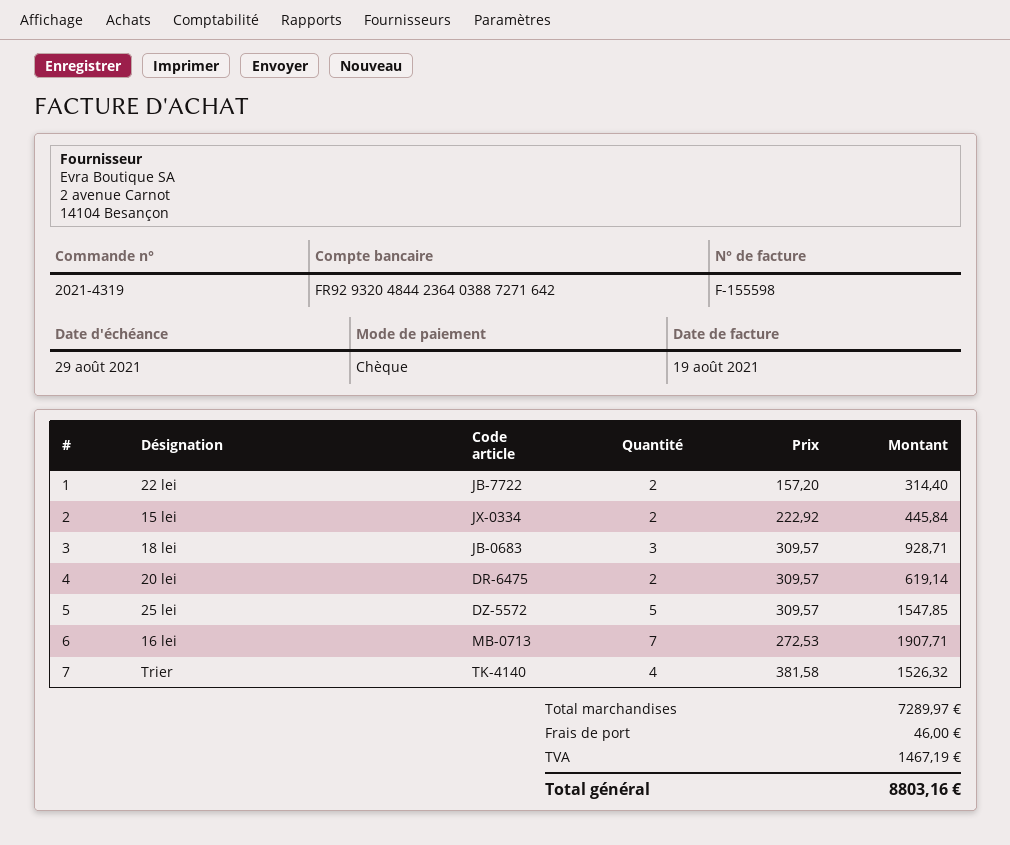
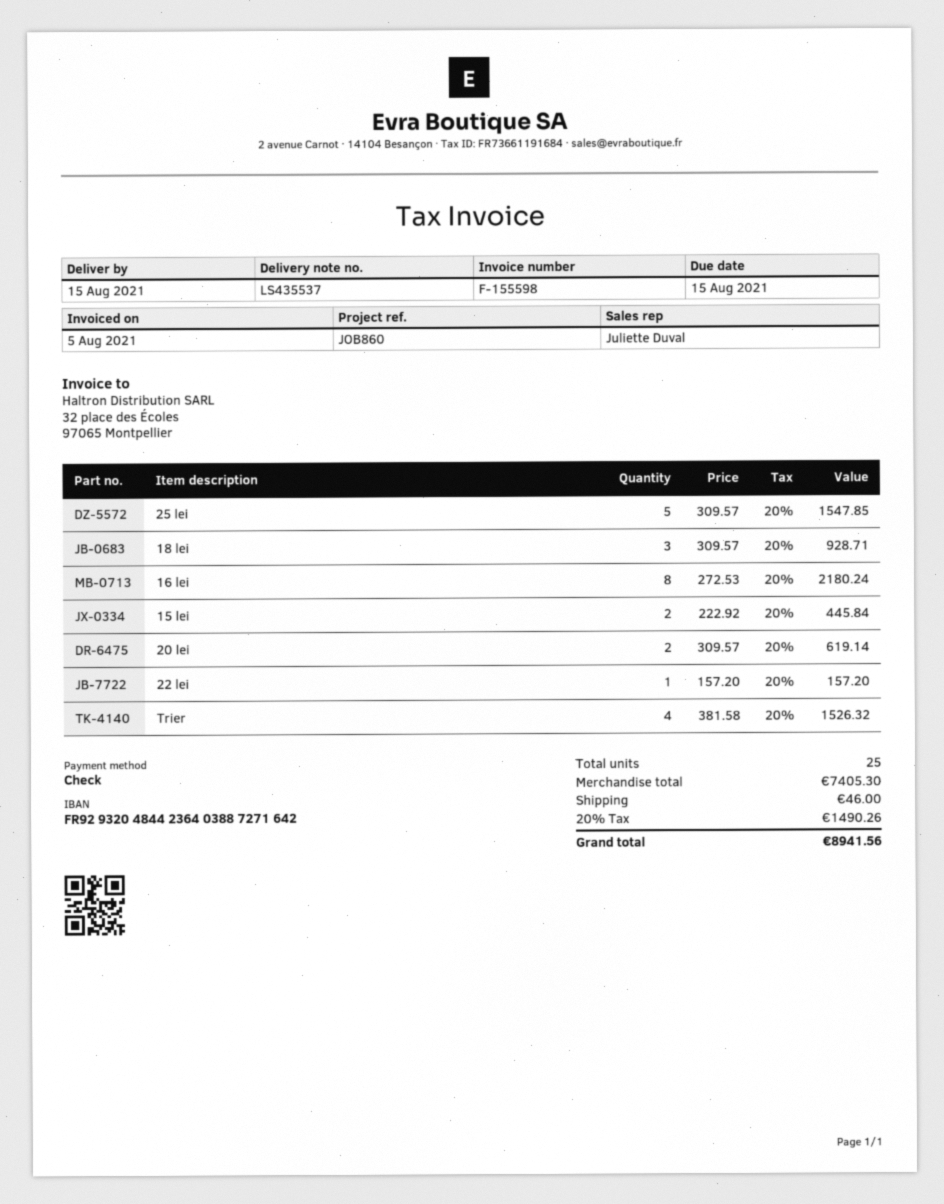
invoice date: 2021-08-19 -> 2021-08-05
due date: 2021-08-29 -> 2021-08-15
22 lei: 2 x 157.20 = 314.40 -> 1 x 157.20 = 157.20
16 lei: 7 x 272.53 = 1907.71 -> 8 x 272.53 = 2180.24
subtotal: 7289.97 -> 7405.30
tax: 1467.19 -> 1490.26
total: 8803.16 -> 8941.56

